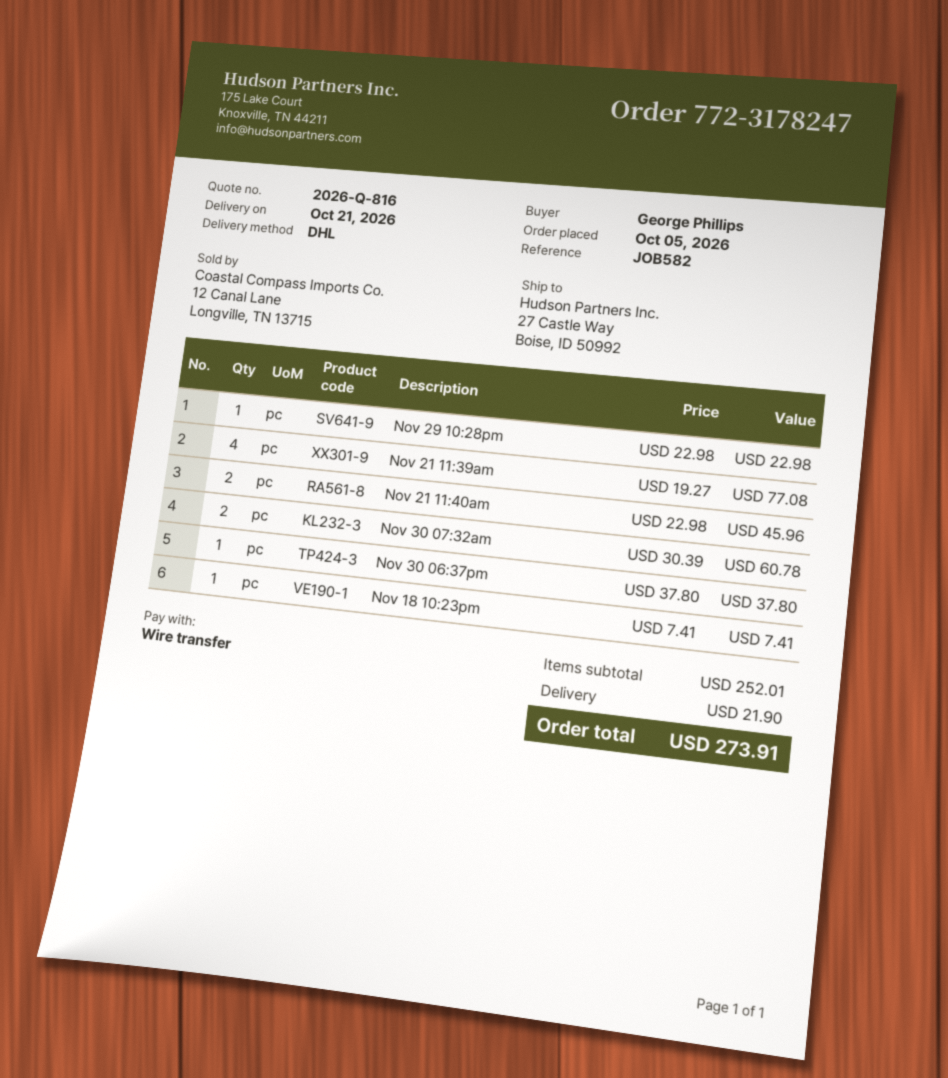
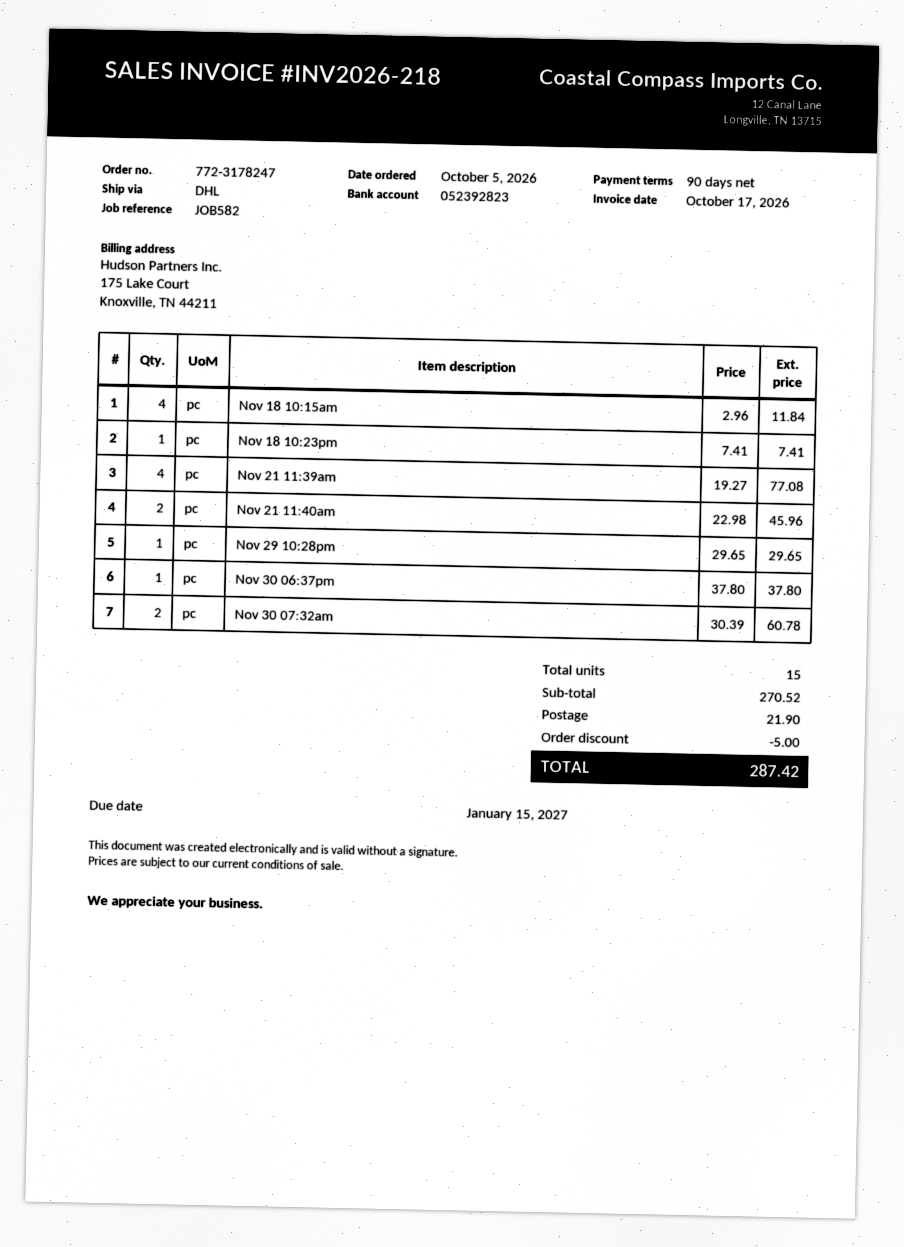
Nov 29 10:28pm: 1 x 22.98 = 22.98 -> 1 x 29.65 = 29.65
Nov 18 10:15am: none -> 4 x 2.96 = 11.84
subtotal: 252.01 -> 270.52
discount: none -> 5.00
total: 273.91 -> 287.42

